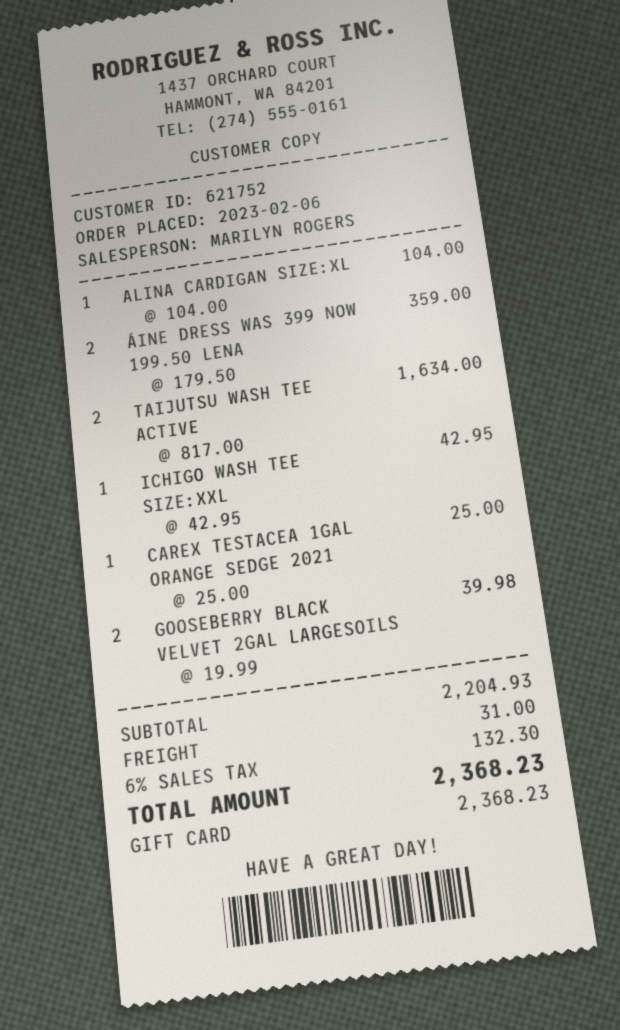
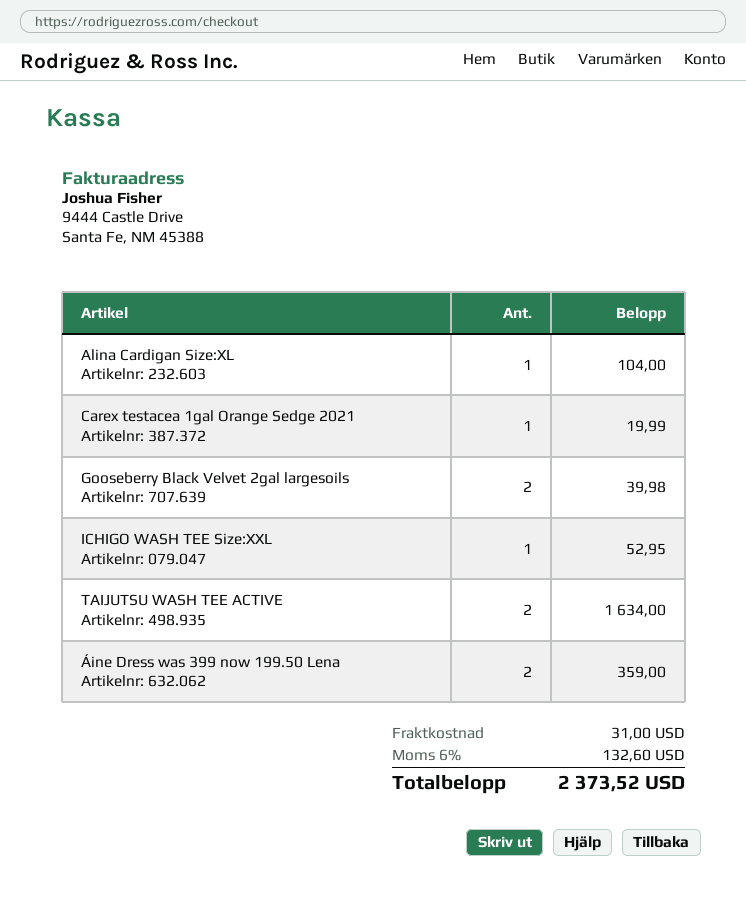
ICHIGO WASH TEE SIZE:XXL: 1 for 42.95 -> 1 for 52.95
CAREX TESTACEA 1GAL ORANGE SEDGE 2021: 1 for 25.00 -> 1 for 19.99
tax: 6% = 132.30 -> 6% = 132.60
total: 2368.23 -> 2373.52

